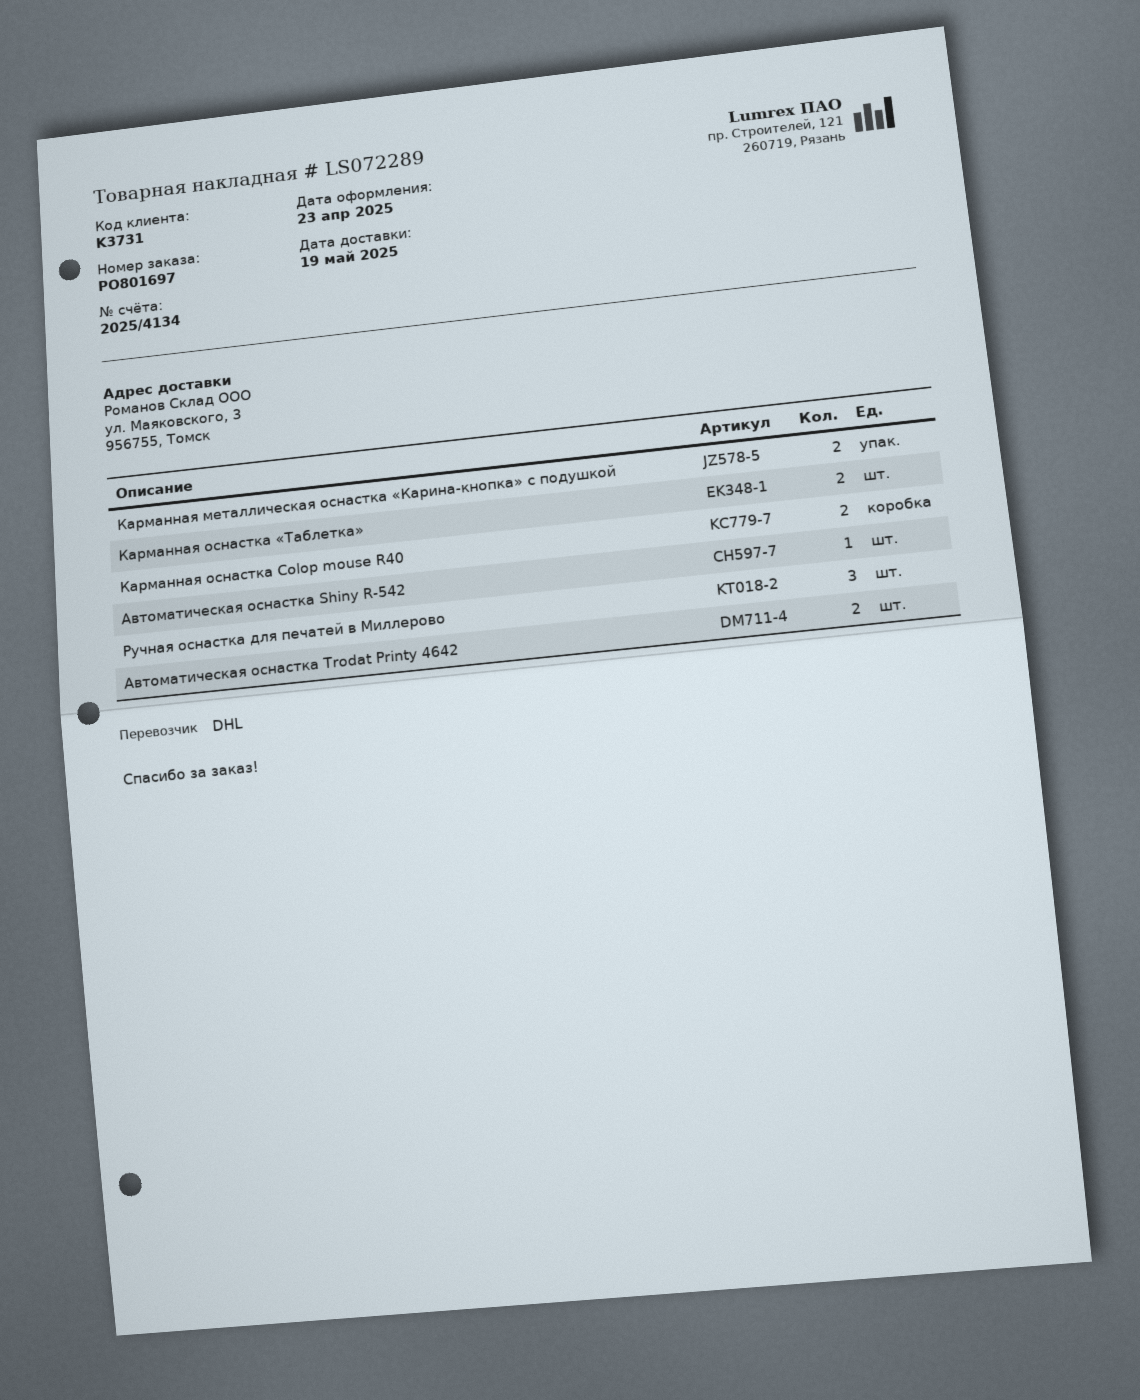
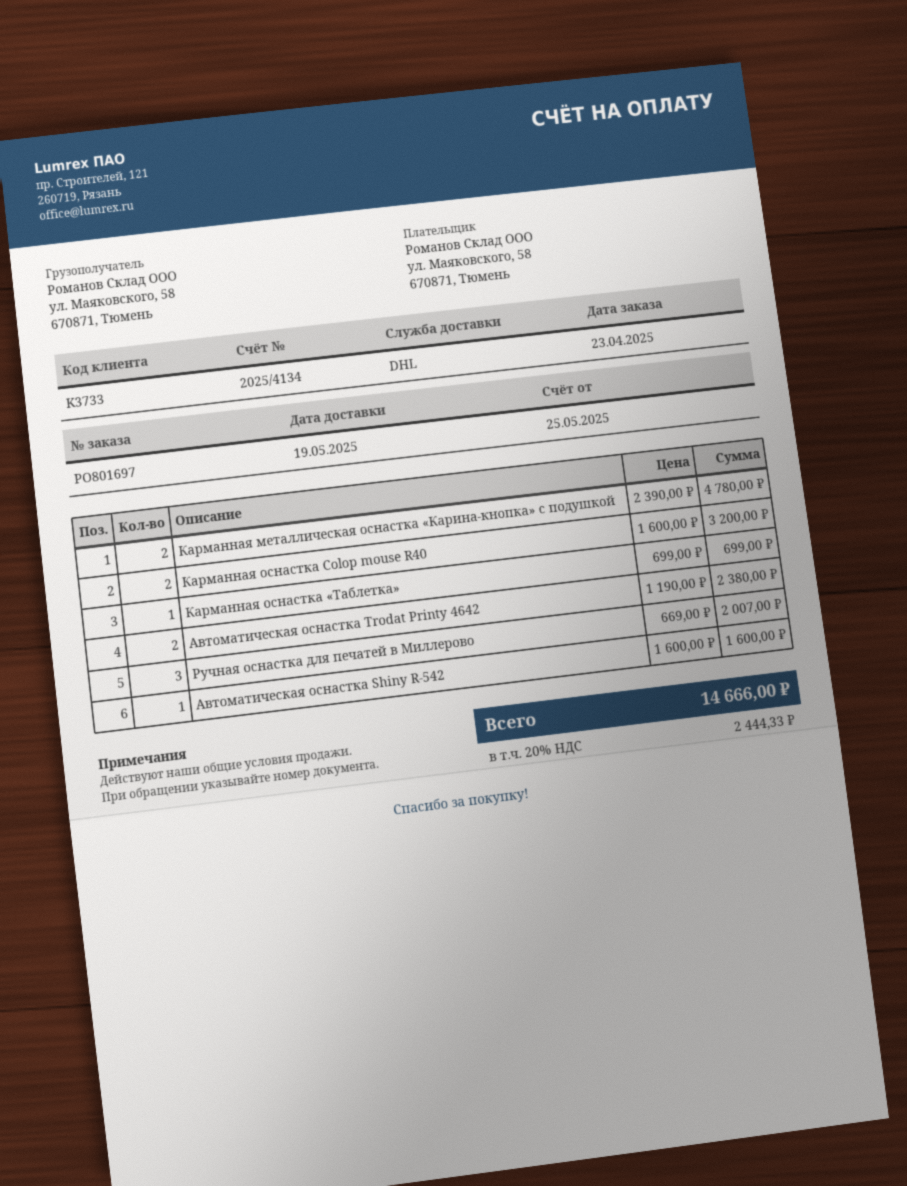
customer number: K3731 -> K3733
ship to: ул. Маяковского, 3, 956755, Томск -> ул. Маяковского, 58, 670871, Тюмень
Карманная оснастка «Таблетка»: 2 -> 1

